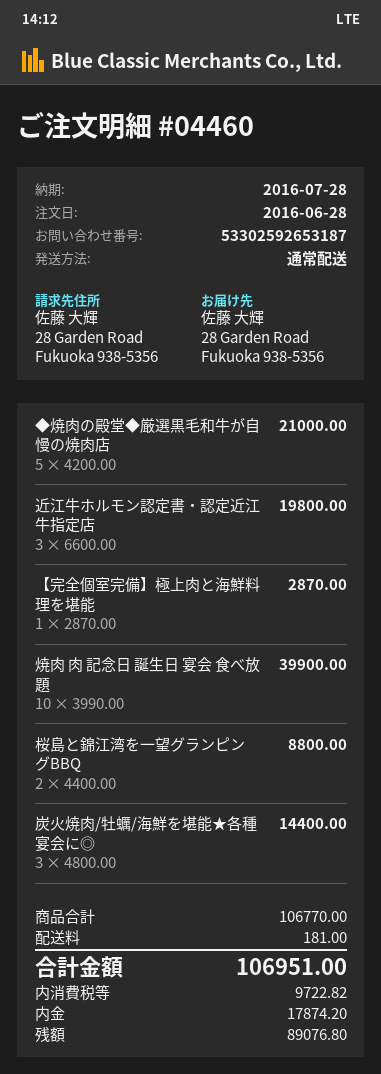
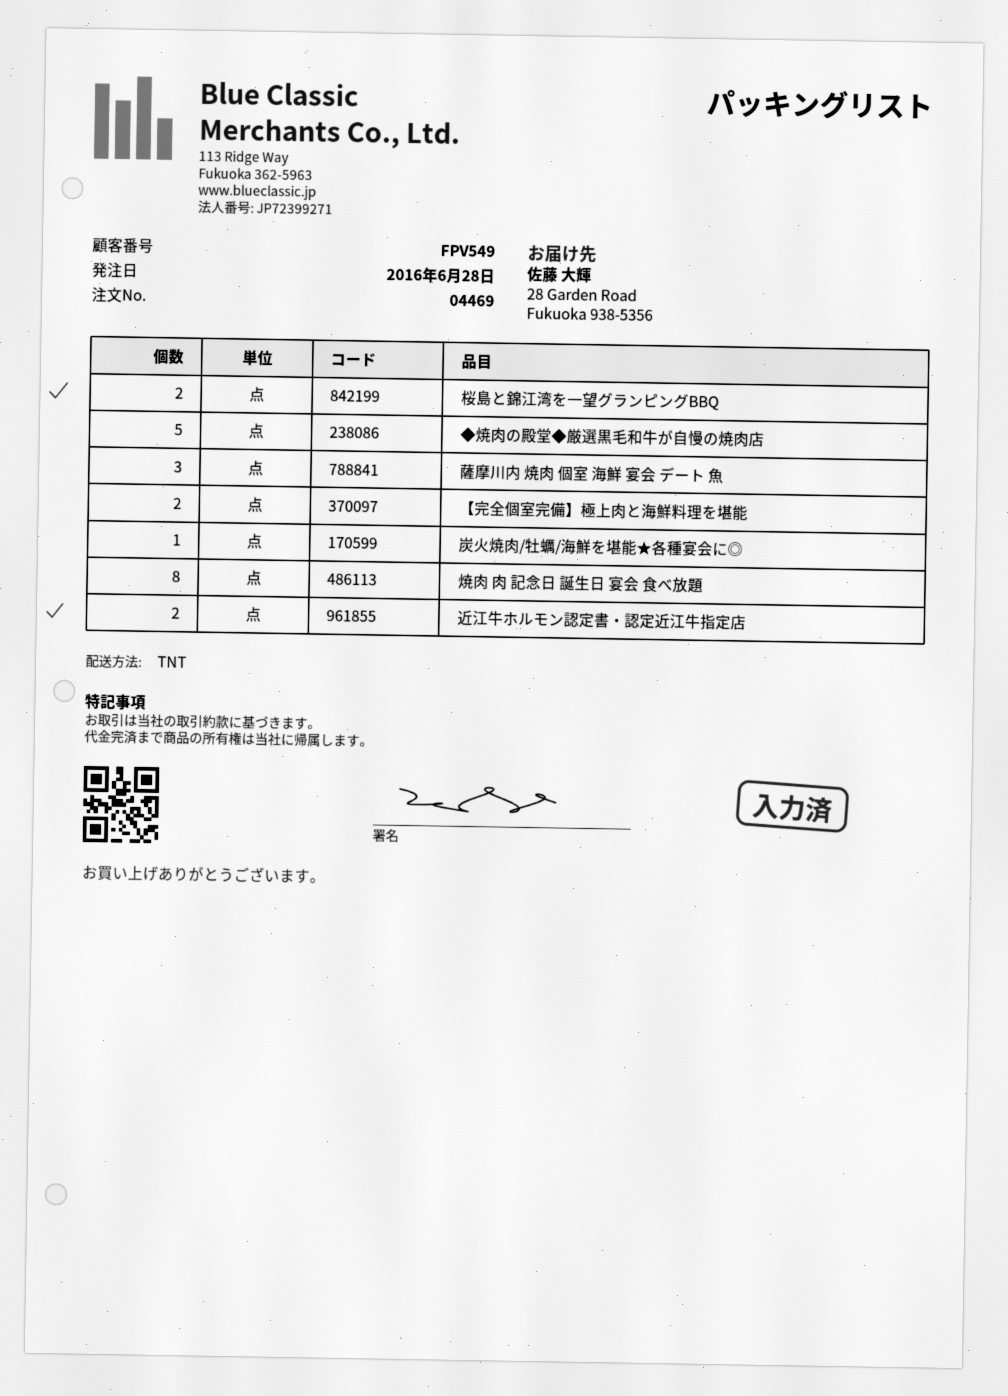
order number: 04460 -> 04469
shipping method: standard -> TNT
近江牛ホルモン認定書・認定近江牛指定店: 3 -> 2
【完全個室完備】極上肉と海鮮料理を堪能: 1 -> 2
焼肉 肉 記念日 誕生日 宴会 食べ放題: 10 -> 8
炭火焼肉/牡蠣/海鮮を堪能★各種宴会に◎: 3 -> 1
薩摩川内 焼肉 個室 海鮮 宴会 デート 魚: none -> 3

